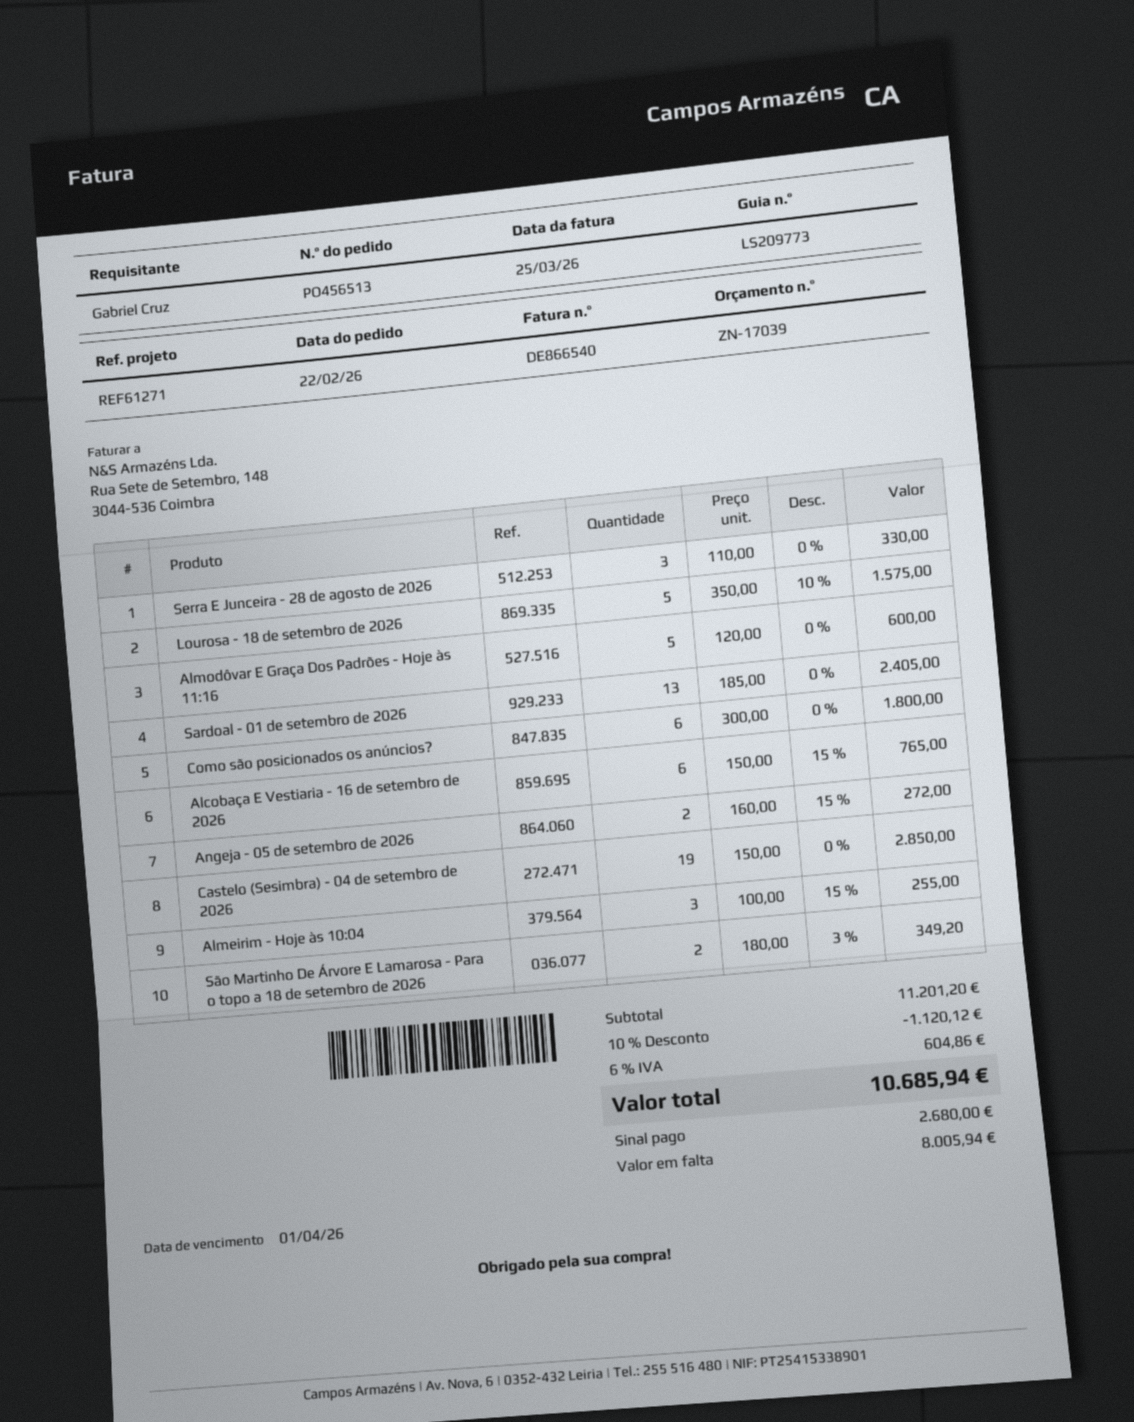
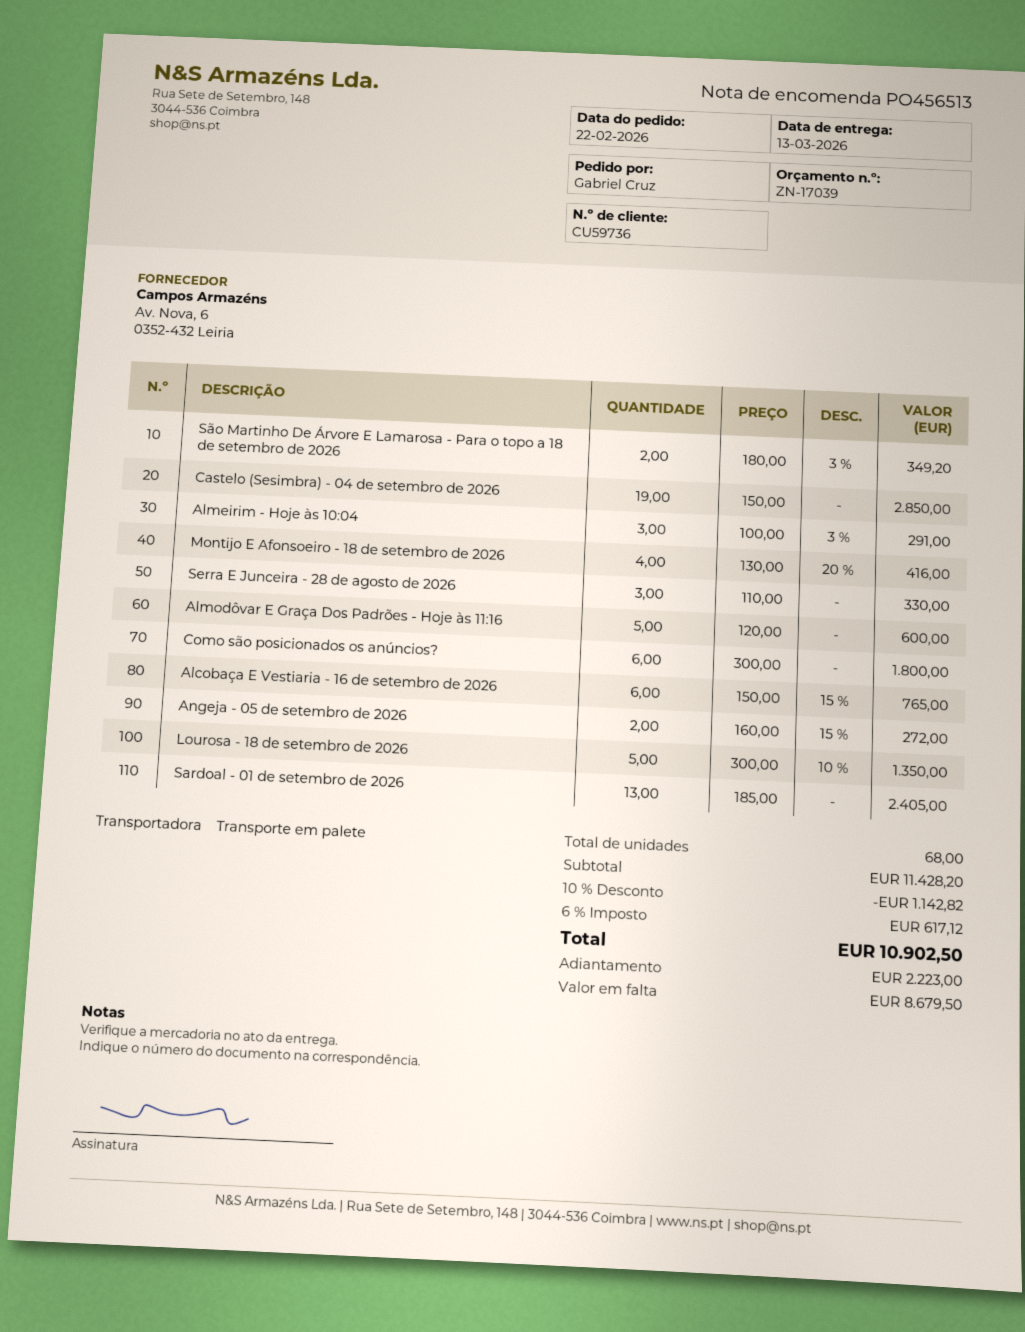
Lourosa - 18 de setembro de 2026: 5 x 350.00 - 10% = 1575.00 -> 5 x 300.00 - 10% = 1350.00
Almeirim - Hoje às 10:04: 3 x 100.00 - 15% = 255.00 -> 3 x 100.00 - 3% = 291.00
Montijo E Afonsoeiro - 18 de setembro de 2026: none -> 4 x 130.00 - 20% = 416.00
subtotal: 11201.20 -> 11428.20
discount: 10% = 1120.12 -> 10% = 1142.82
tax: 6% = 604.86 -> 6% = 617.12
total: 10685.94 -> 10902.50
deposit: 2680.00 -> 2223.00
balance: 8005.94 -> 8679.50

